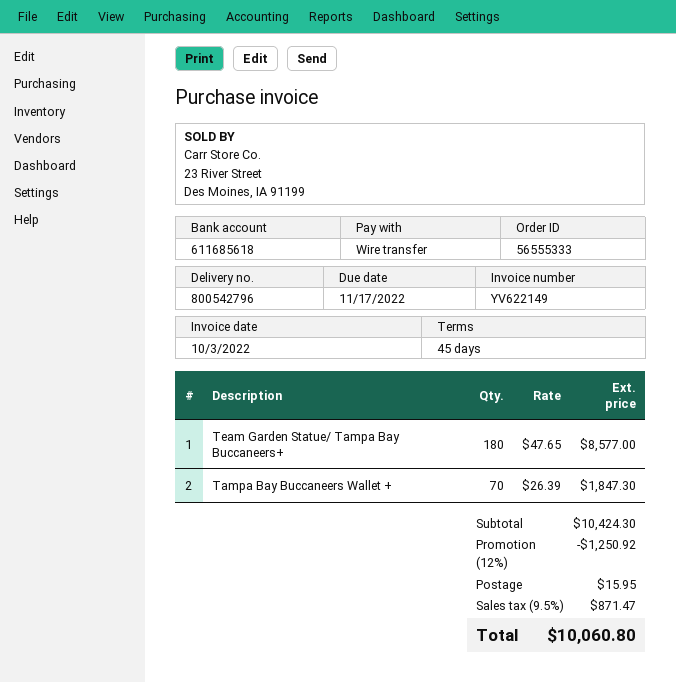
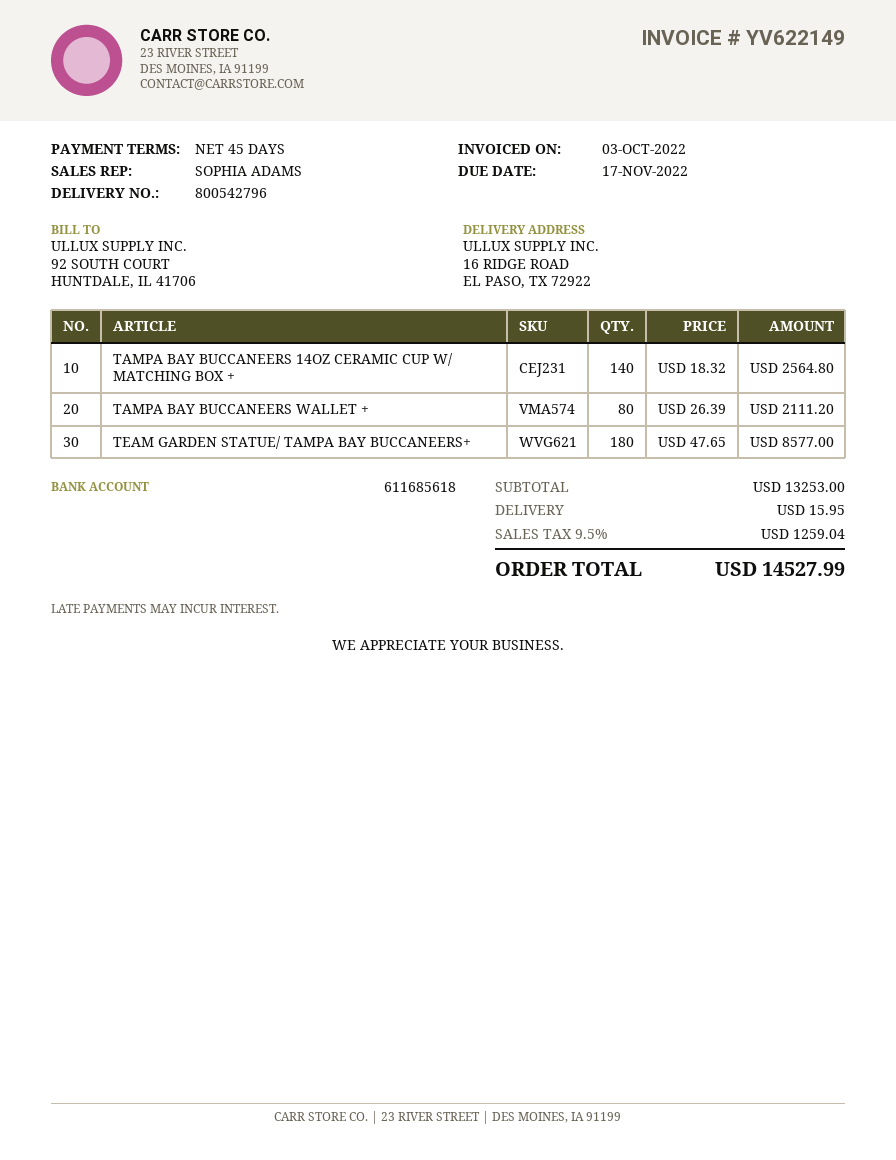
Tampa Bay Buccaneers Wallet +: 70 x 26.39 = 1847.30 -> 80 x 26.39 = 2111.20
TAMPA BAY BUCCANEERS 14OZ CERAMIC CUP W/ MATCHING BOX +: none -> 140 x 18.32 = 2564.80
subtotal: 10424.30 -> 13253.00
discount: 12% = 1250.92 -> none
tax: 9.5% = 871.47 -> 9.5% = 1259.04
total: 10060.80 -> 14527.99

